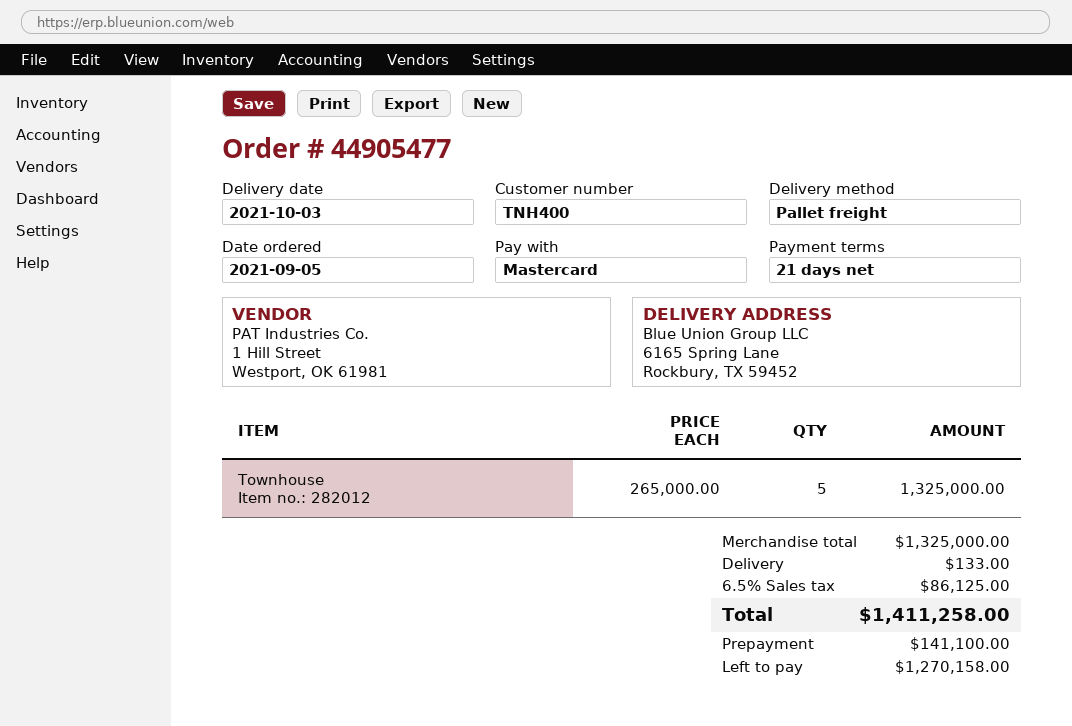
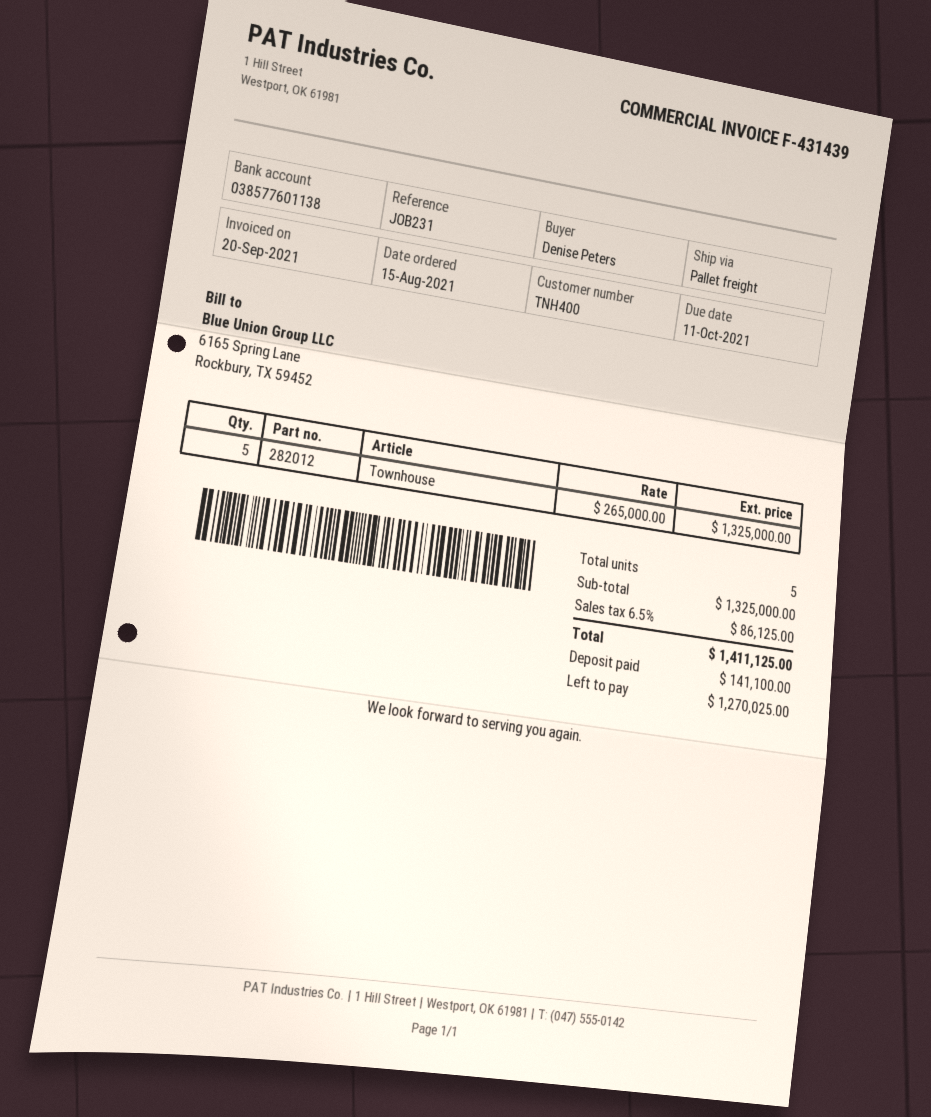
order date: 2021-09-05 -> 2021-08-15
shipping: 133.00 -> none
total: 1411258.00 -> 1411125.00
balance: 1270158.00 -> 1270025.00

